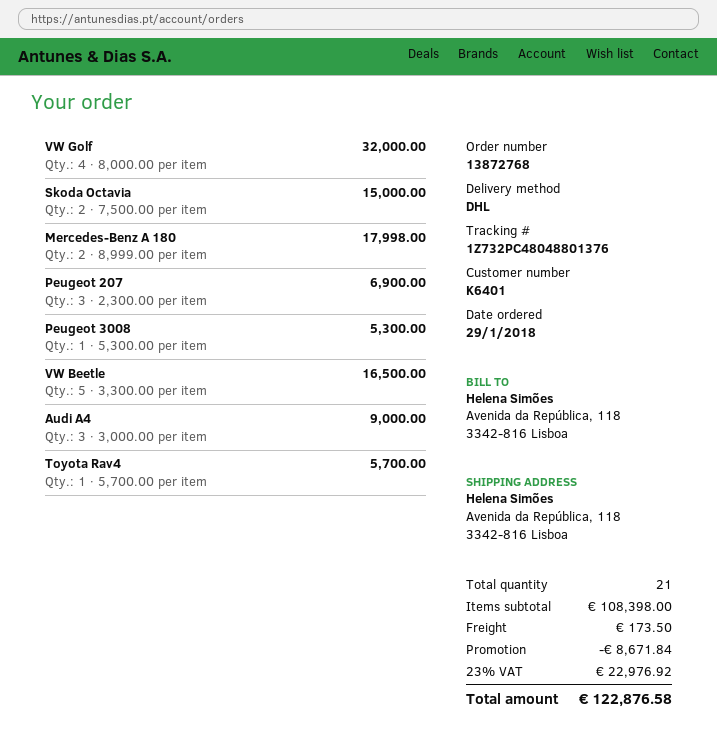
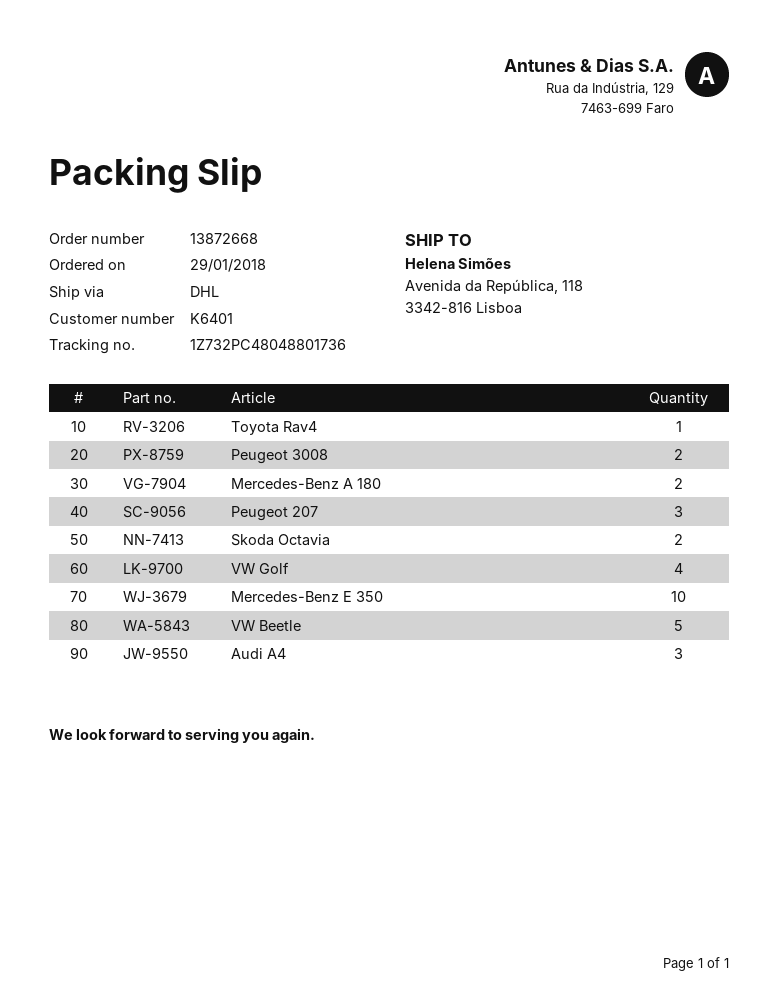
order number: 13872768 -> 13872668
tracking number: 1Z732PC48048801376 -> 1Z732PC48048801736
Peugeot 3008: 1 -> 2
Mercedes-Benz E 350: none -> 10

